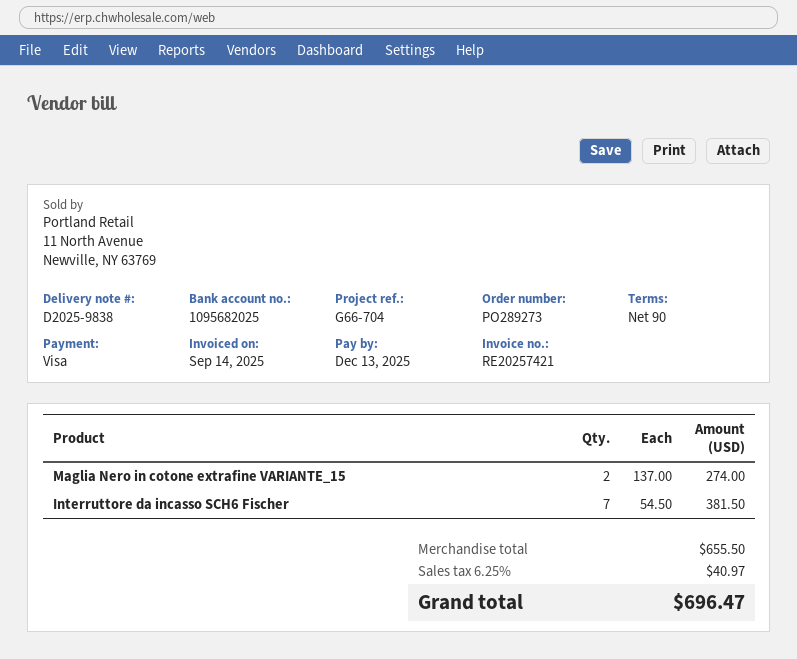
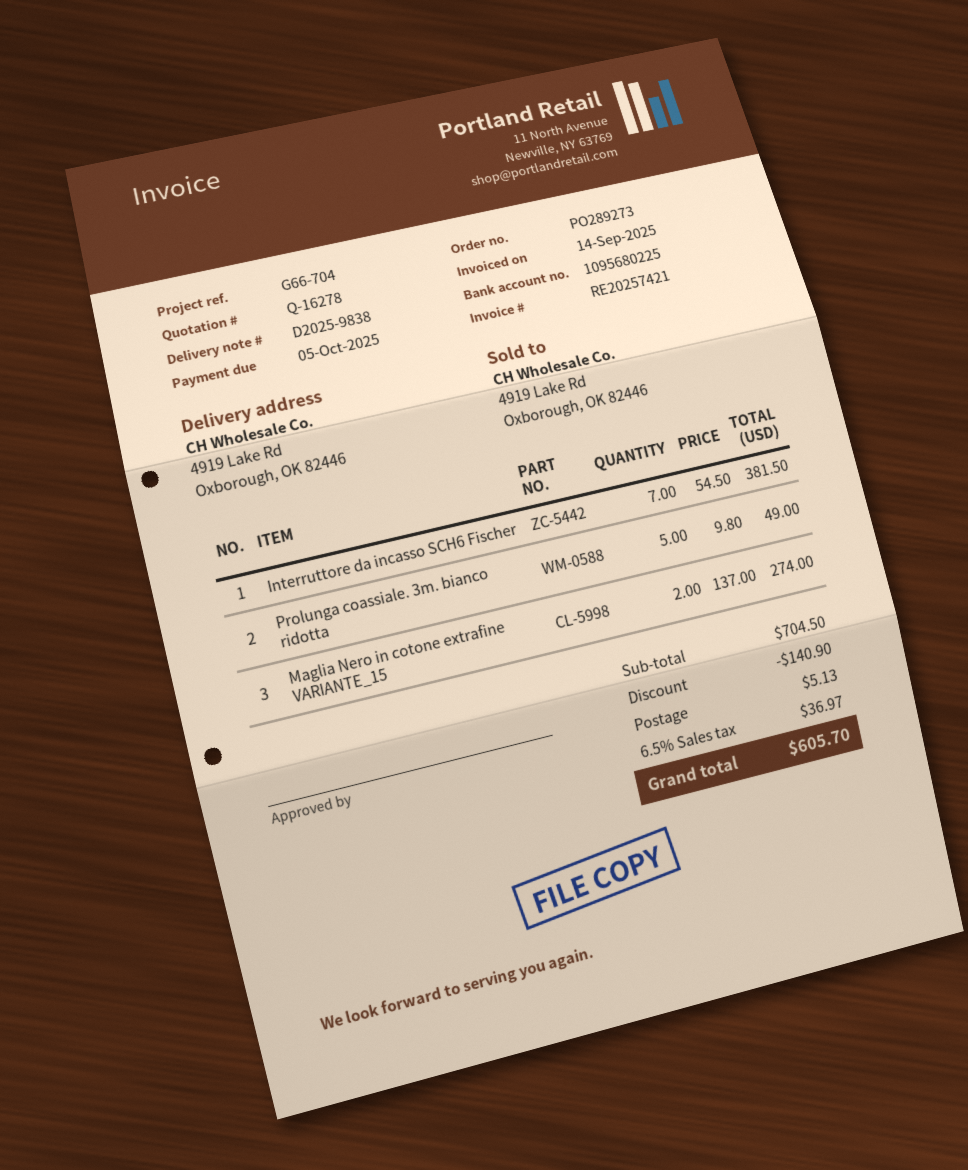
due date: 2025-12-13 -> 2025-10-05
bank account: 1095682025 -> 1095680225
Prolunga coassiale. 3m. bianco ridotta: none -> 5 x 9.80 = 49.00
subtotal: 655.50 -> 704.50
discount: none -> 140.90
shipping: none -> 5.13
tax: 6.25% = 40.97 -> 6.5% = 36.97
total: 696.47 -> 605.70

